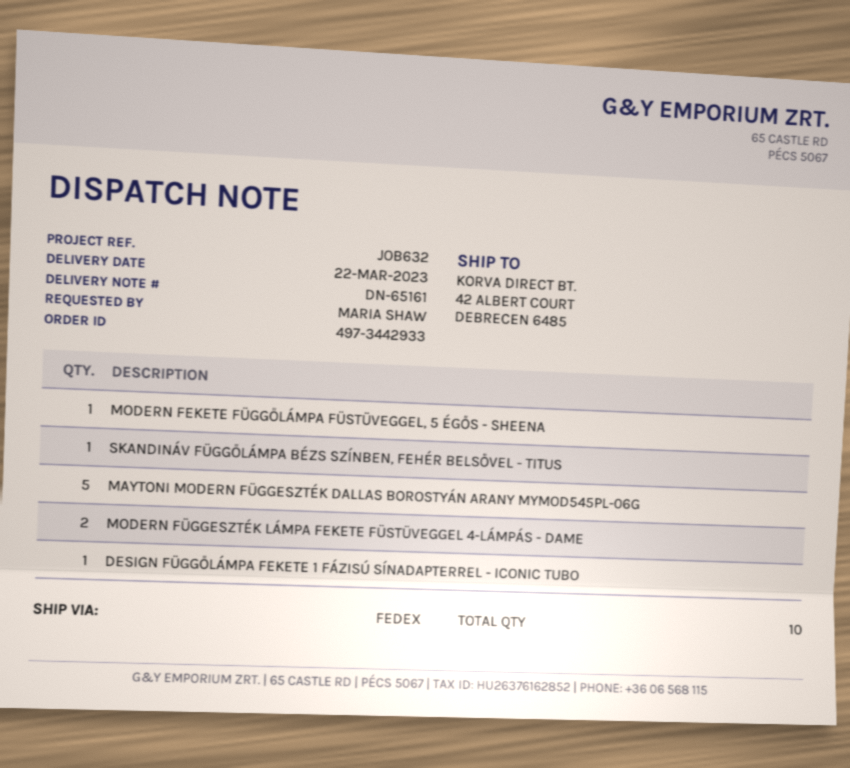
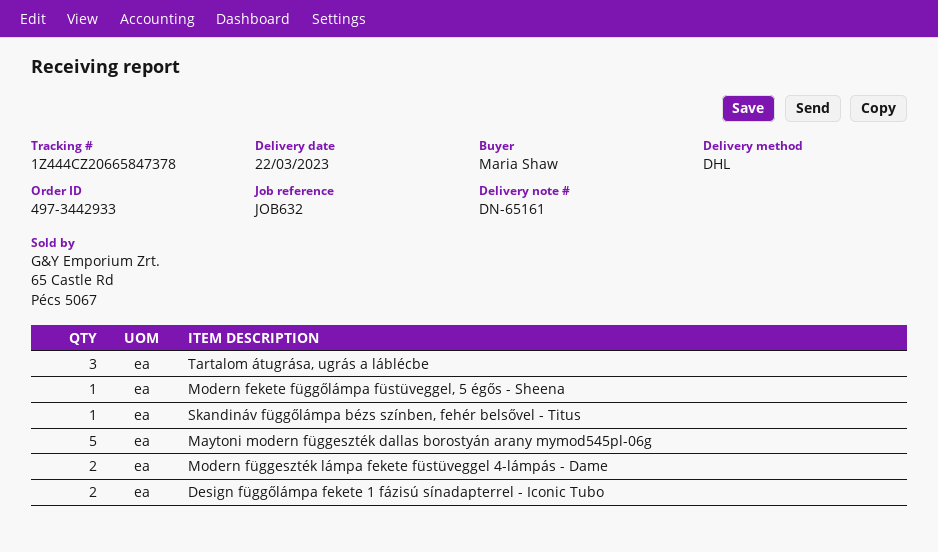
shipping method: FedEx -> DHL
DESIGN FÜGGŐLÁMPA FEKETE 1 FÁZISÚ SÍNADAPTERREL - ICONIC TUBO: 1 -> 2
Tartalom átugrása, ugrás a láblécbe: none -> 3

